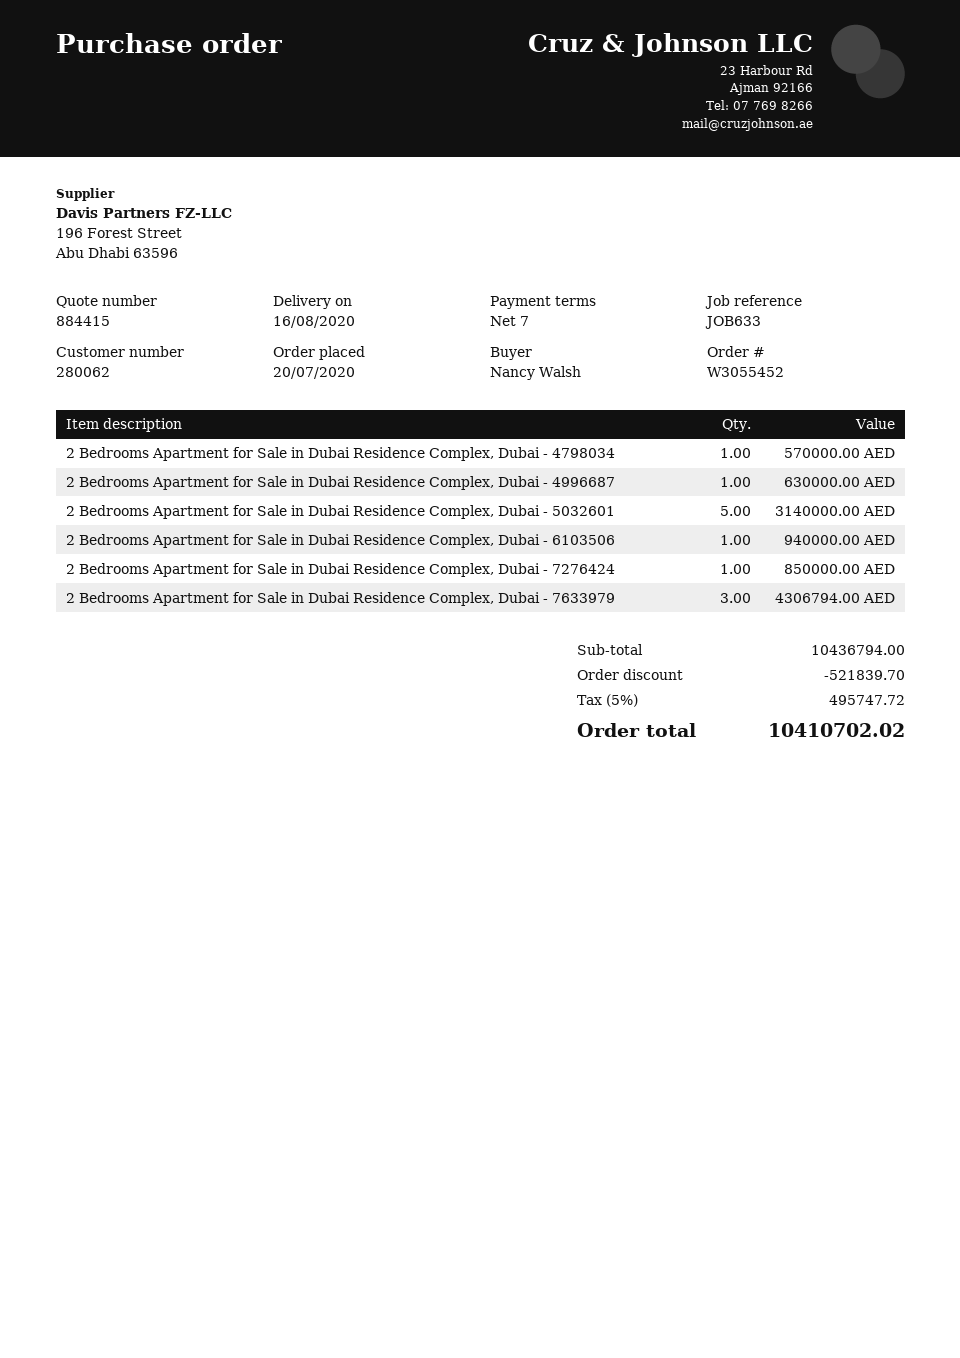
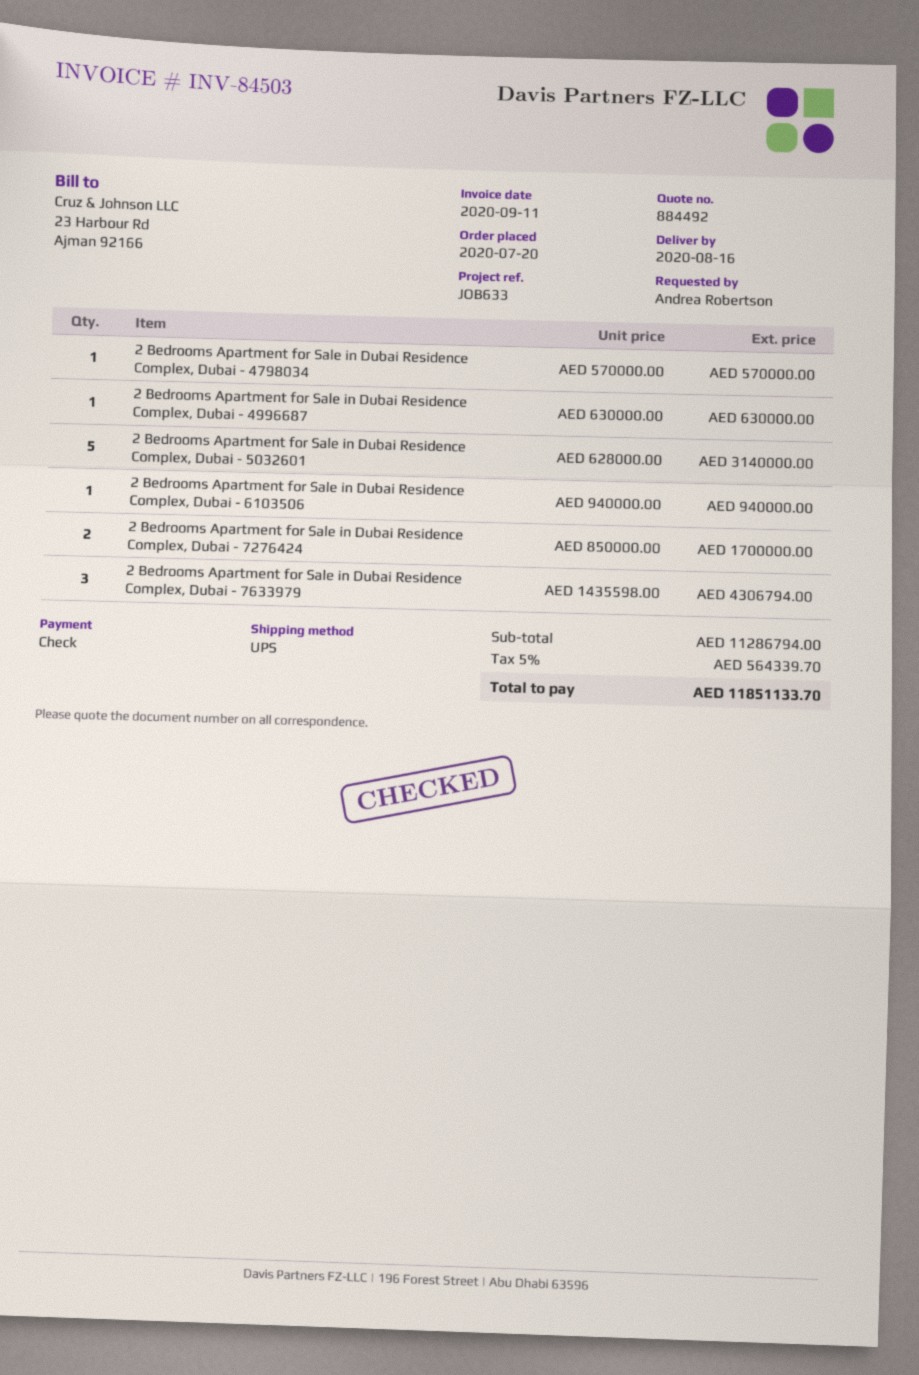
quote number: 884415 -> 884492
ordered by: Nancy Walsh -> Andrea Robertson
2 Bedrooms Apartment for Sale in Dubai Residence Complex, Dubai - 7276424: 1 for 850000.00 -> 2 for 1700000.00
subtotal: 10436794.00 -> 11286794.00
discount: 521839.70 -> none
tax: 5% = 495747.72 -> 5% = 564339.70
total: 10410702.02 -> 11851133.70

